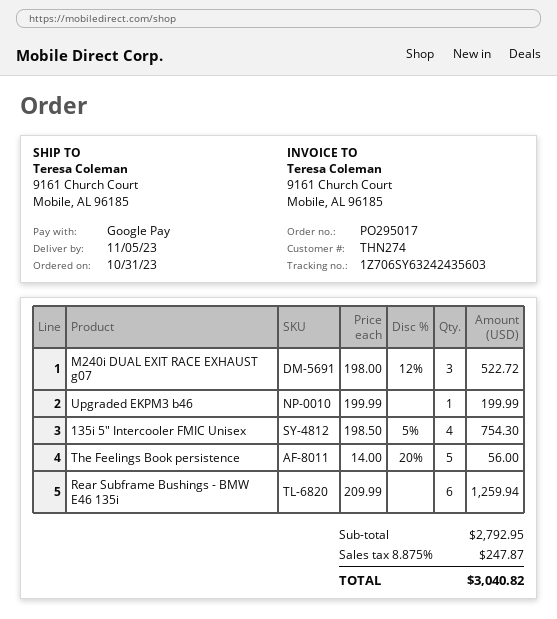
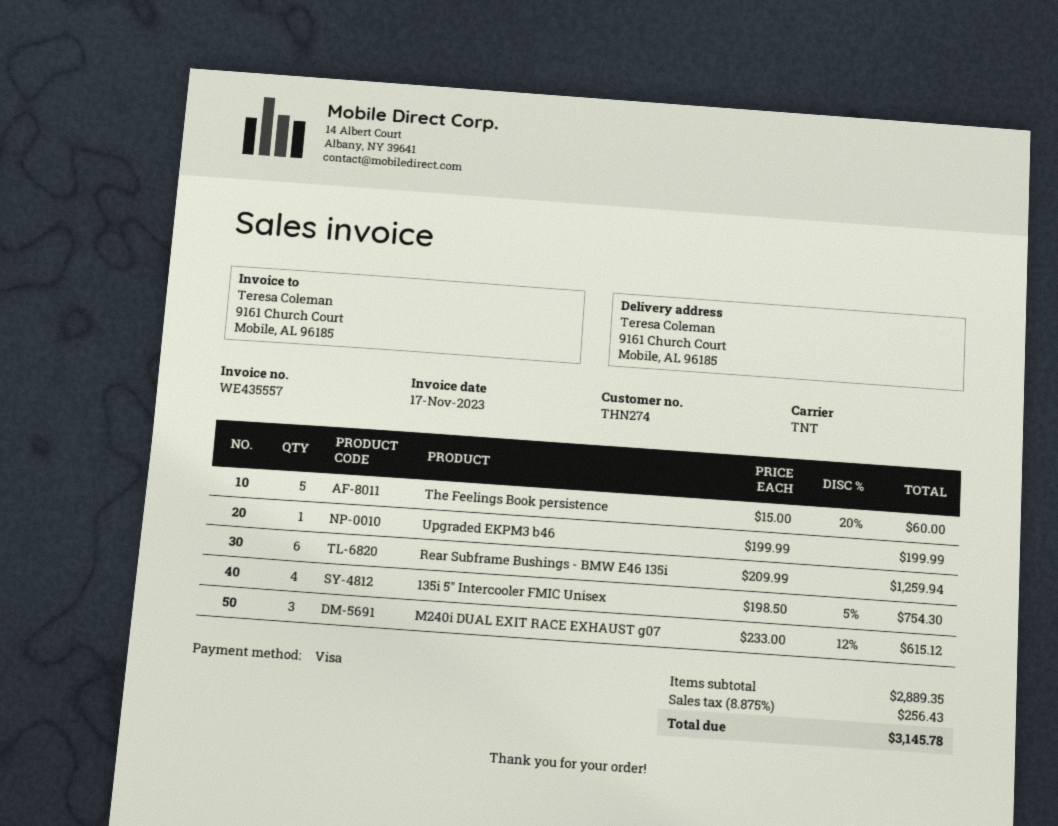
payment method: Google Pay -> Visa
M240i DUAL EXIT RACE EXHAUST g07: 3 x 198.00 - 12% = 522.72 -> 3 x 233.00 - 12% = 615.12
The Feelings Book persistence: 5 x 14.00 - 20% = 56.00 -> 5 x 15.00 - 20% = 60.00
subtotal: 2792.95 -> 2889.35
tax: 8.875% = 247.87 -> 8.875% = 256.43
total: 3040.82 -> 3145.78

